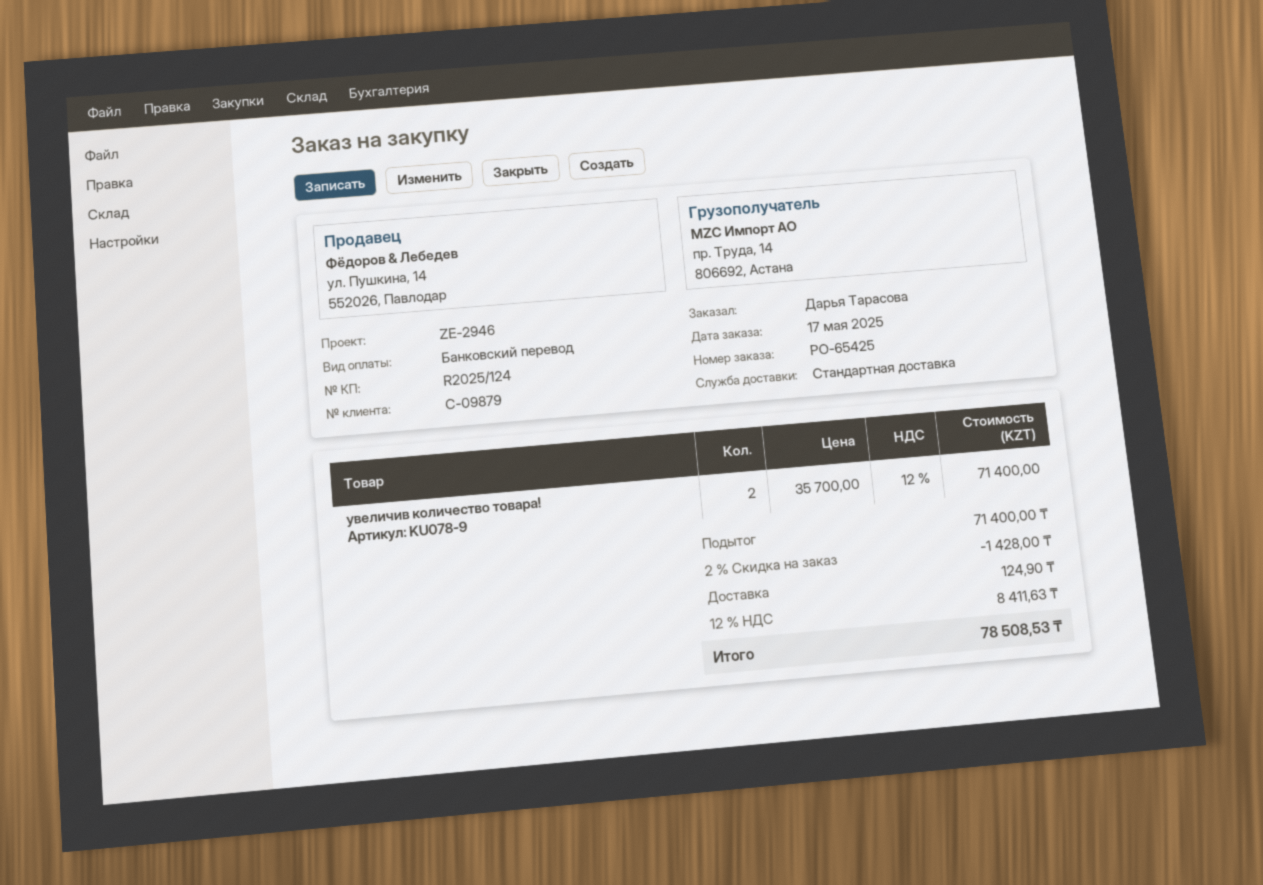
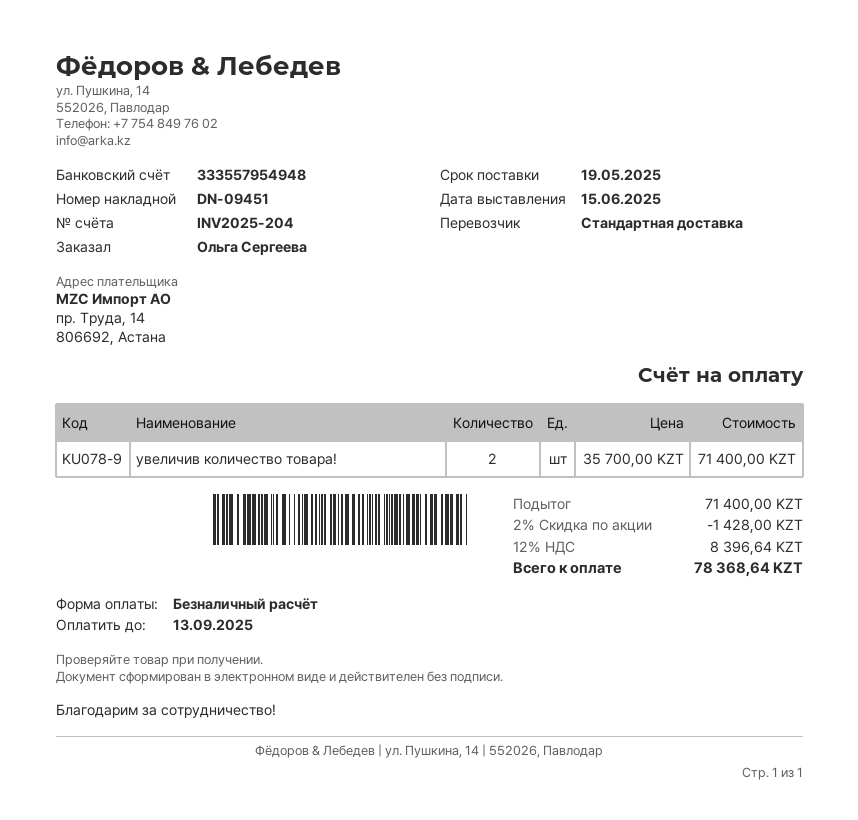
ordered by: Дарья Тарасова -> Ольга Сергеева
shipping: 124.90 -> none
tax: 12% = 8411.63 -> 12% = 8396.64
total: 78508.53 -> 78368.64

